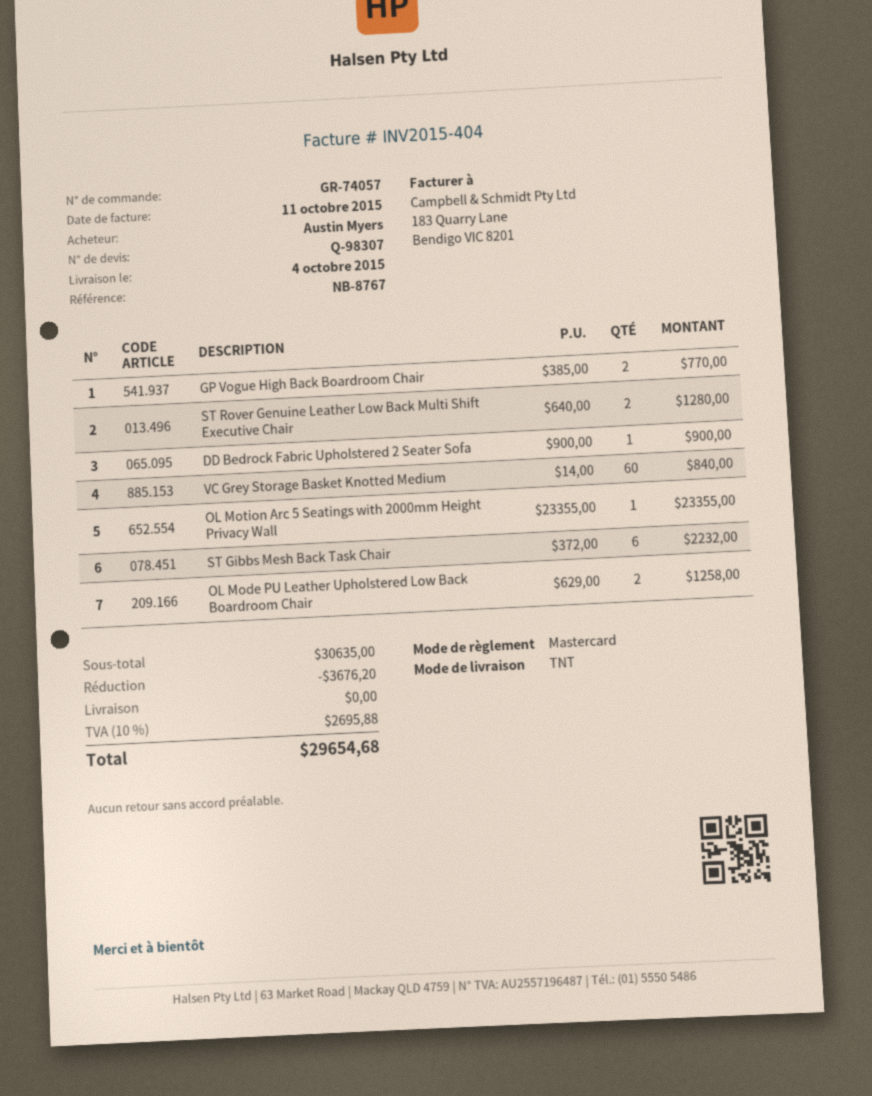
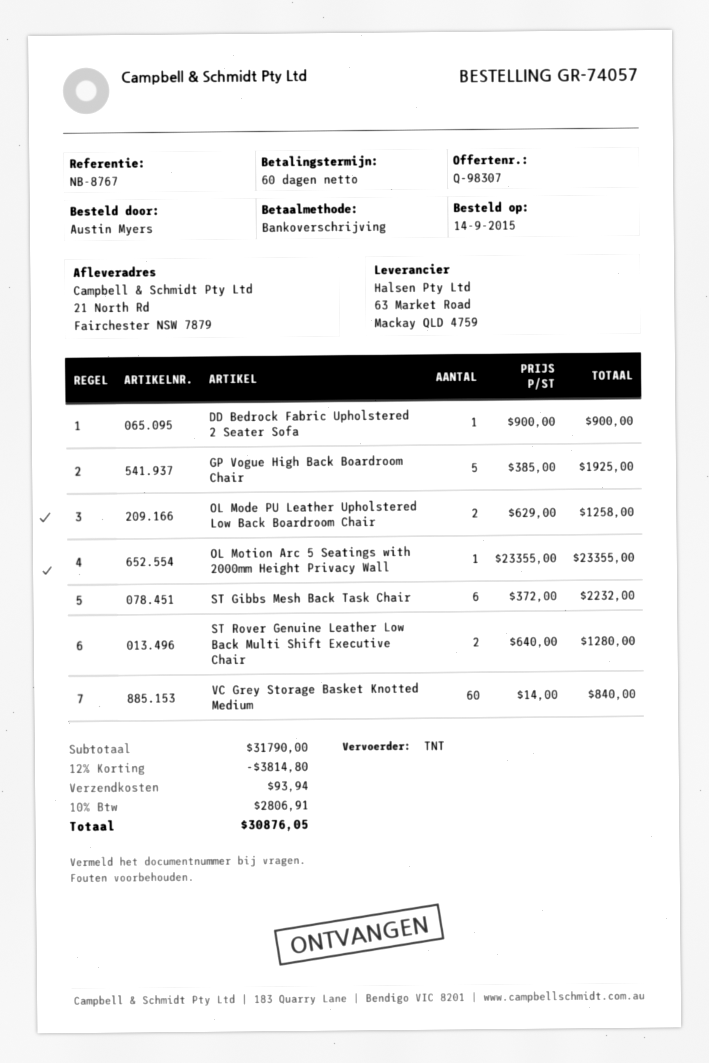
payment method: Mastercard -> bank transfer
GP Vogue High Back Boardroom Chair: 2 x 385.00 = 770.00 -> 5 x 385.00 = 1925.00
subtotal: 30635.00 -> 31790.00
discount: 3676.20 -> 3814.80
shipping: 0.00 -> 93.94
tax: 10% = 2695.88 -> 10% = 2806.91
total: 29654.68 -> 30876.05

